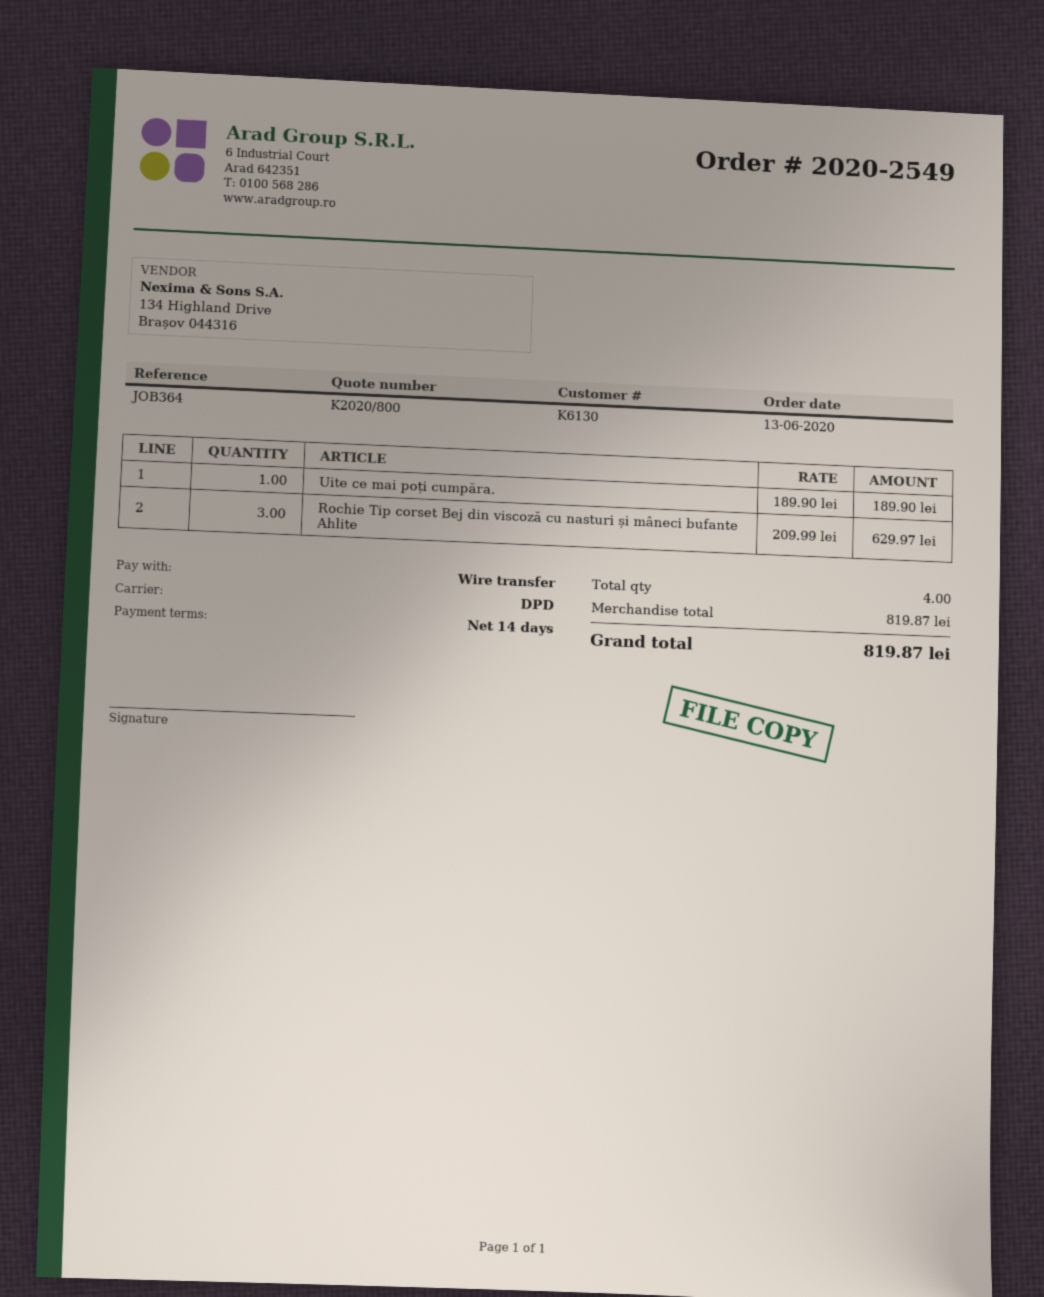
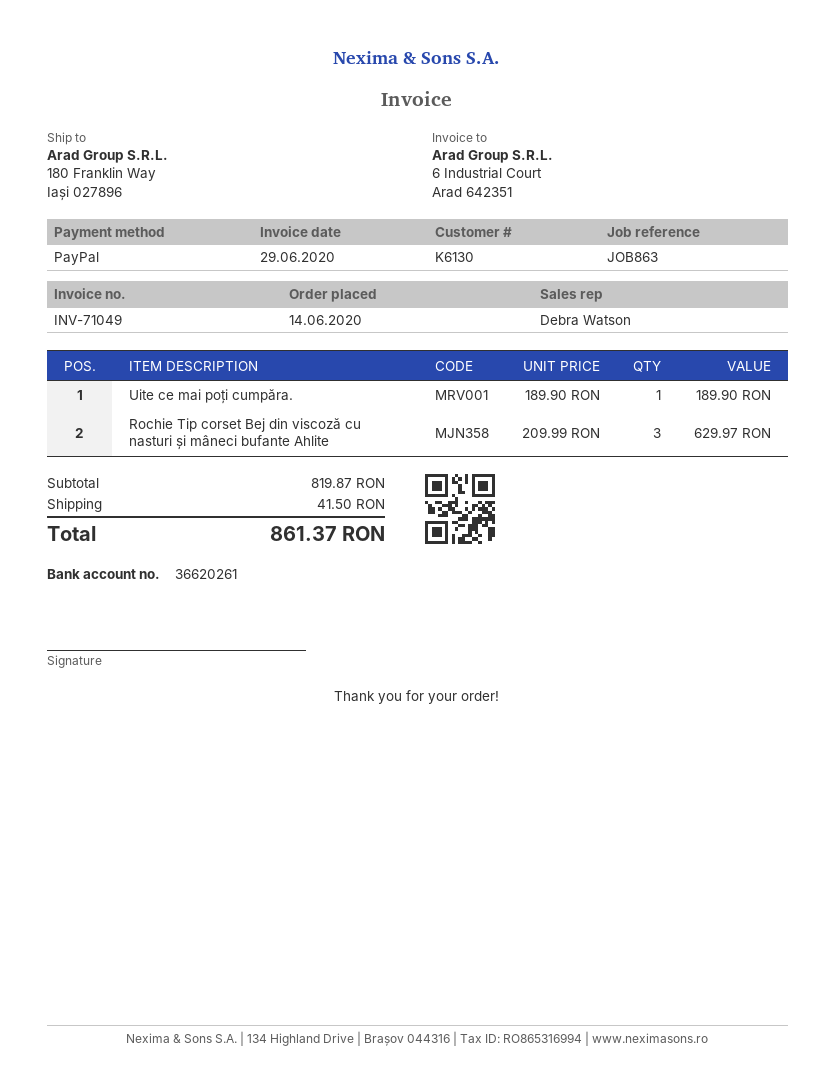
order date: 2020-06-13 -> 2020-06-14
reference: JOB364 -> JOB863
payment method: bank transfer -> PayPal
shipping: none -> 41.50
total: 819.87 -> 861.37

